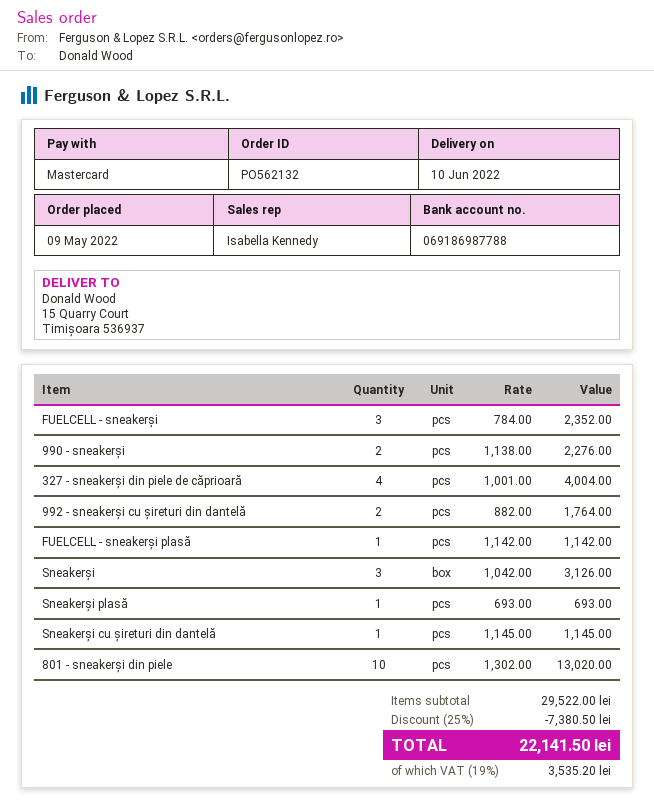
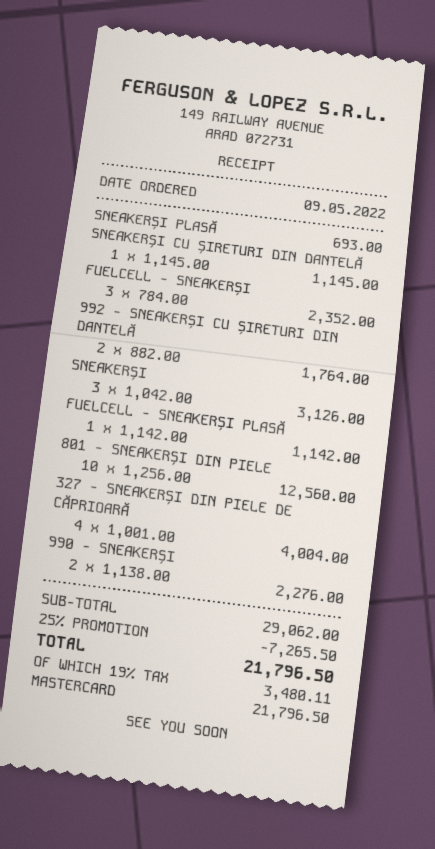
801 - sneakerși din piele: 10 x 1302.00 = 13020.00 -> 10 x 1256.00 = 12560.00
subtotal: 29522.00 -> 29062.00
discount: 25% = 7380.50 -> 25% = 7265.50
tax: 19% = 3535.20 -> 19% = 3480.11
total: 22141.50 -> 21796.50

